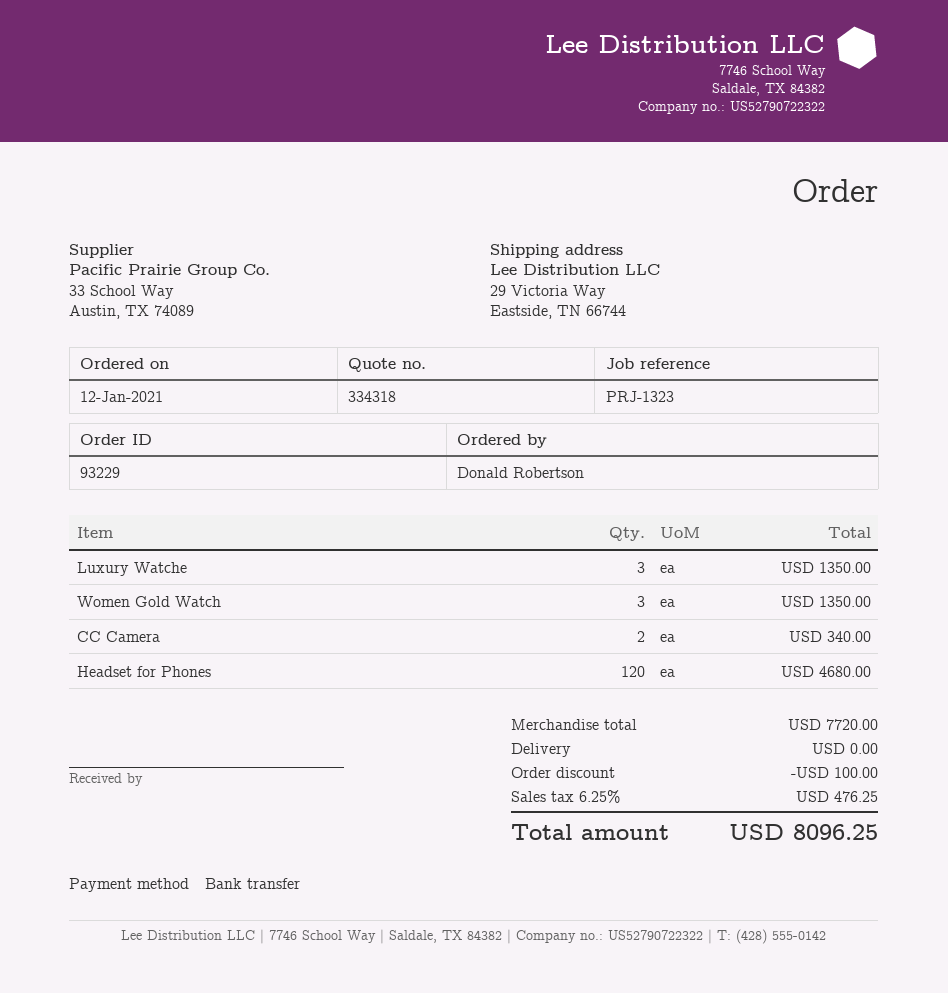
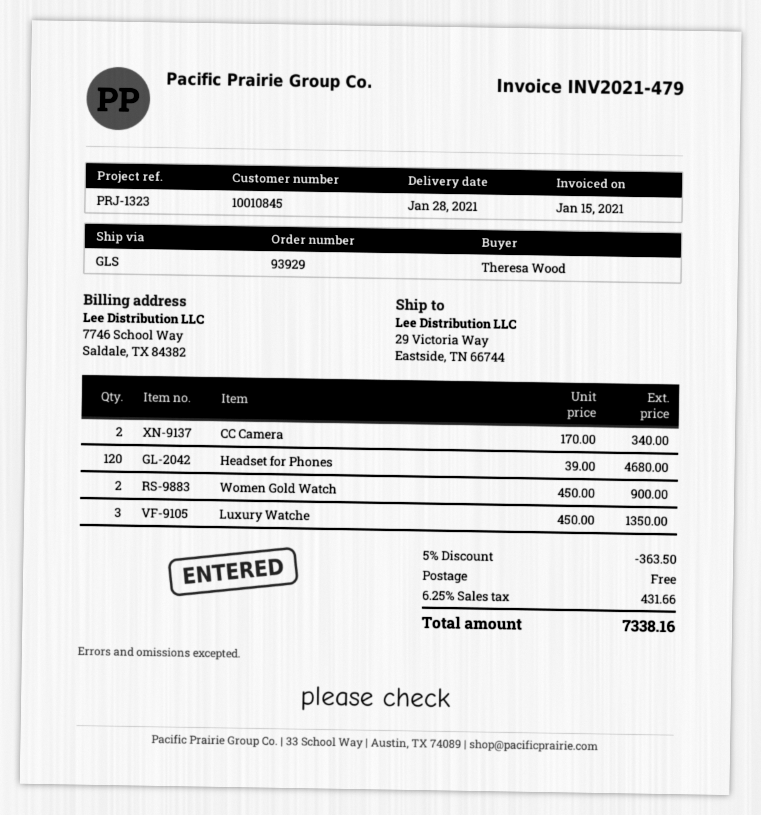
order number: 93229 -> 93929
ordered by: Donald Robertson -> Theresa Wood
Women Gold Watch: 3 for 1350.00 -> 2 for 900.00
discount: 100.00 -> 363.50
tax: 6.25% = 476.25 -> 6.25% = 431.66
total: 8096.25 -> 7338.16

